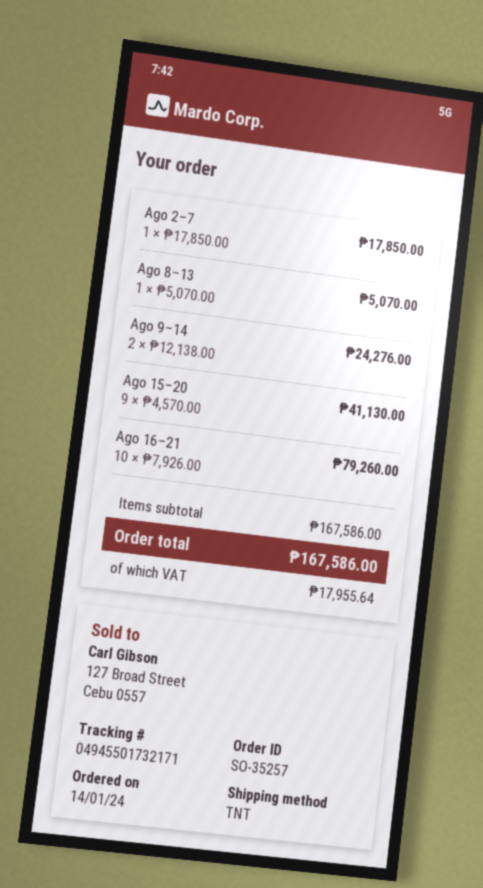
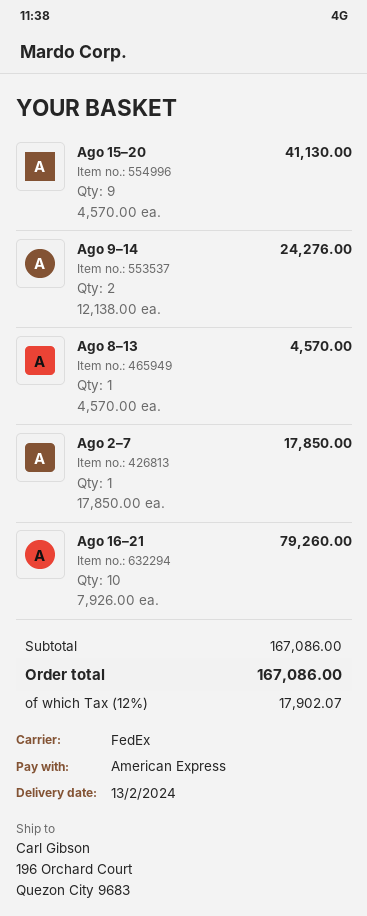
shipping method: TNT -> FedEx
Ago 8–13: 1 x 5070.00 = 5070.00 -> 1 x 4570.00 = 4570.00
subtotal: 167586.00 -> 167086.00
tax: 17955.64 -> 17902.07
total: 167586.00 -> 167086.00

